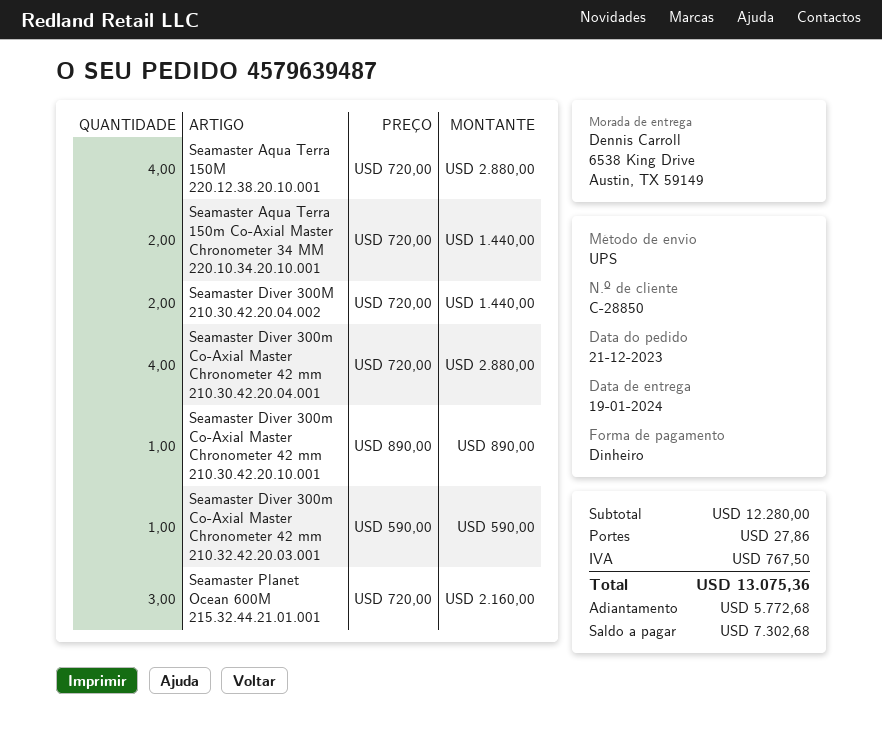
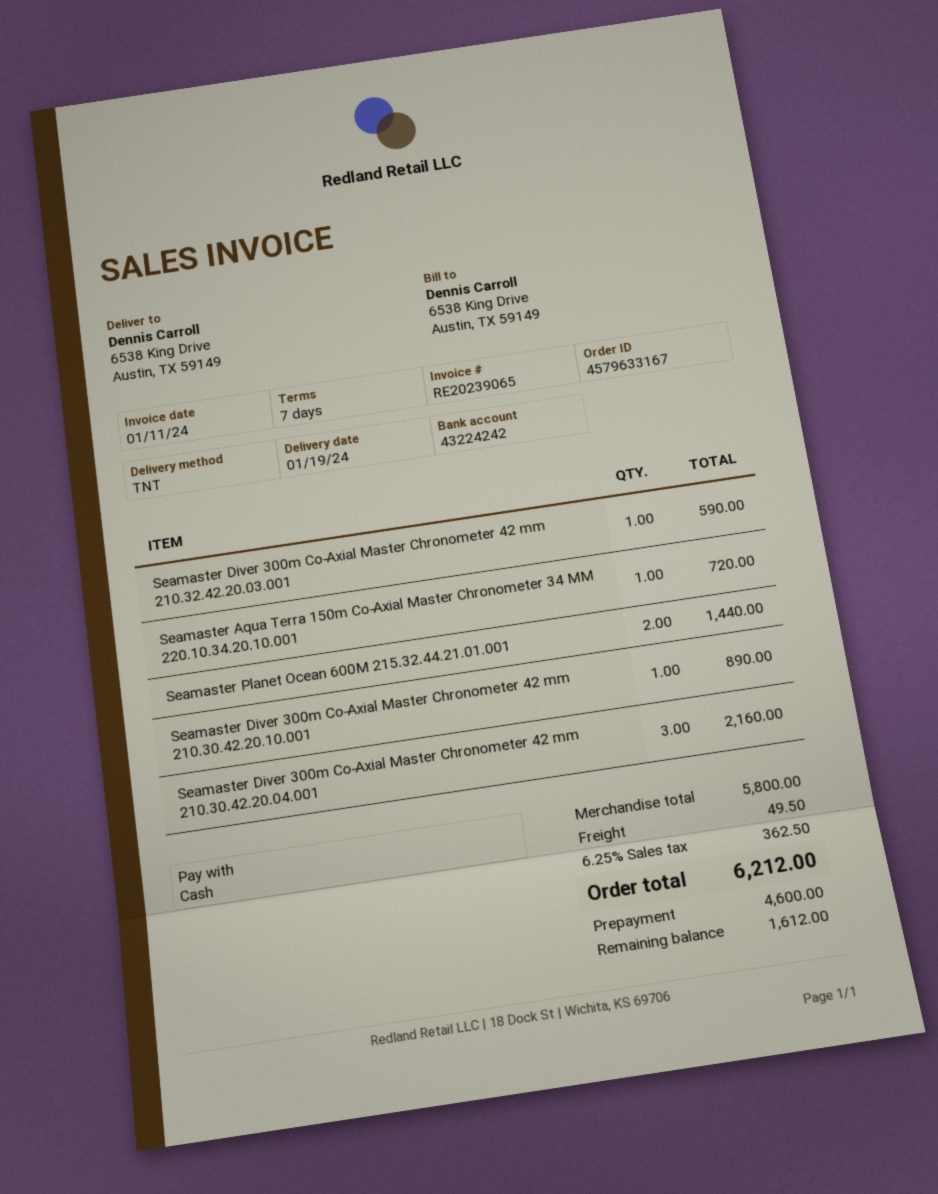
order number: 4579639487 -> 4579633167
shipping method: UPS -> TNT
Seamaster Aqua Terra 150M 220.12.38.20.10.001: 4 for 2880.00 -> none
Seamaster Aqua Terra 150m Co‑Axial Master Chronometer 34 MM 220.10.34.20.10.001: 2 for 1440.00 -> 1 for 720.00
Seamaster Diver 300M 210.30.42.20.04.002: 2 for 1440.00 -> none
Seamaster Diver 300m Co‑Axial Master Chronometer 42 mm 210.30.42.20.04.001: 4 for 2880.00 -> 3 for 2160.00
Seamaster Planet Ocean 600M 215.32.44.21.01.001: 3 for 2160.00 -> 2 for 1440.00
subtotal: 12280.00 -> 5800.00
shipping: 27.86 -> 49.50
tax: 767.50 -> 362.50
total: 13075.36 -> 6212.00
deposit: 5772.68 -> 4600.00
balance: 7302.68 -> 1612.00

